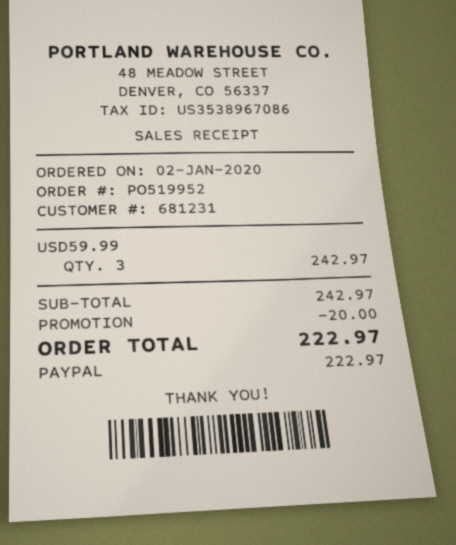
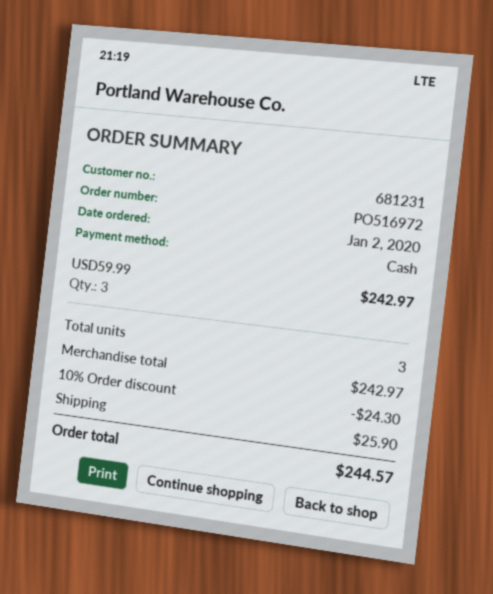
order number: PO519952 -> PO516972
payment method: PayPal -> cash
discount: 20.00 -> 24.30
shipping: none -> 25.90
total: 222.97 -> 244.57

